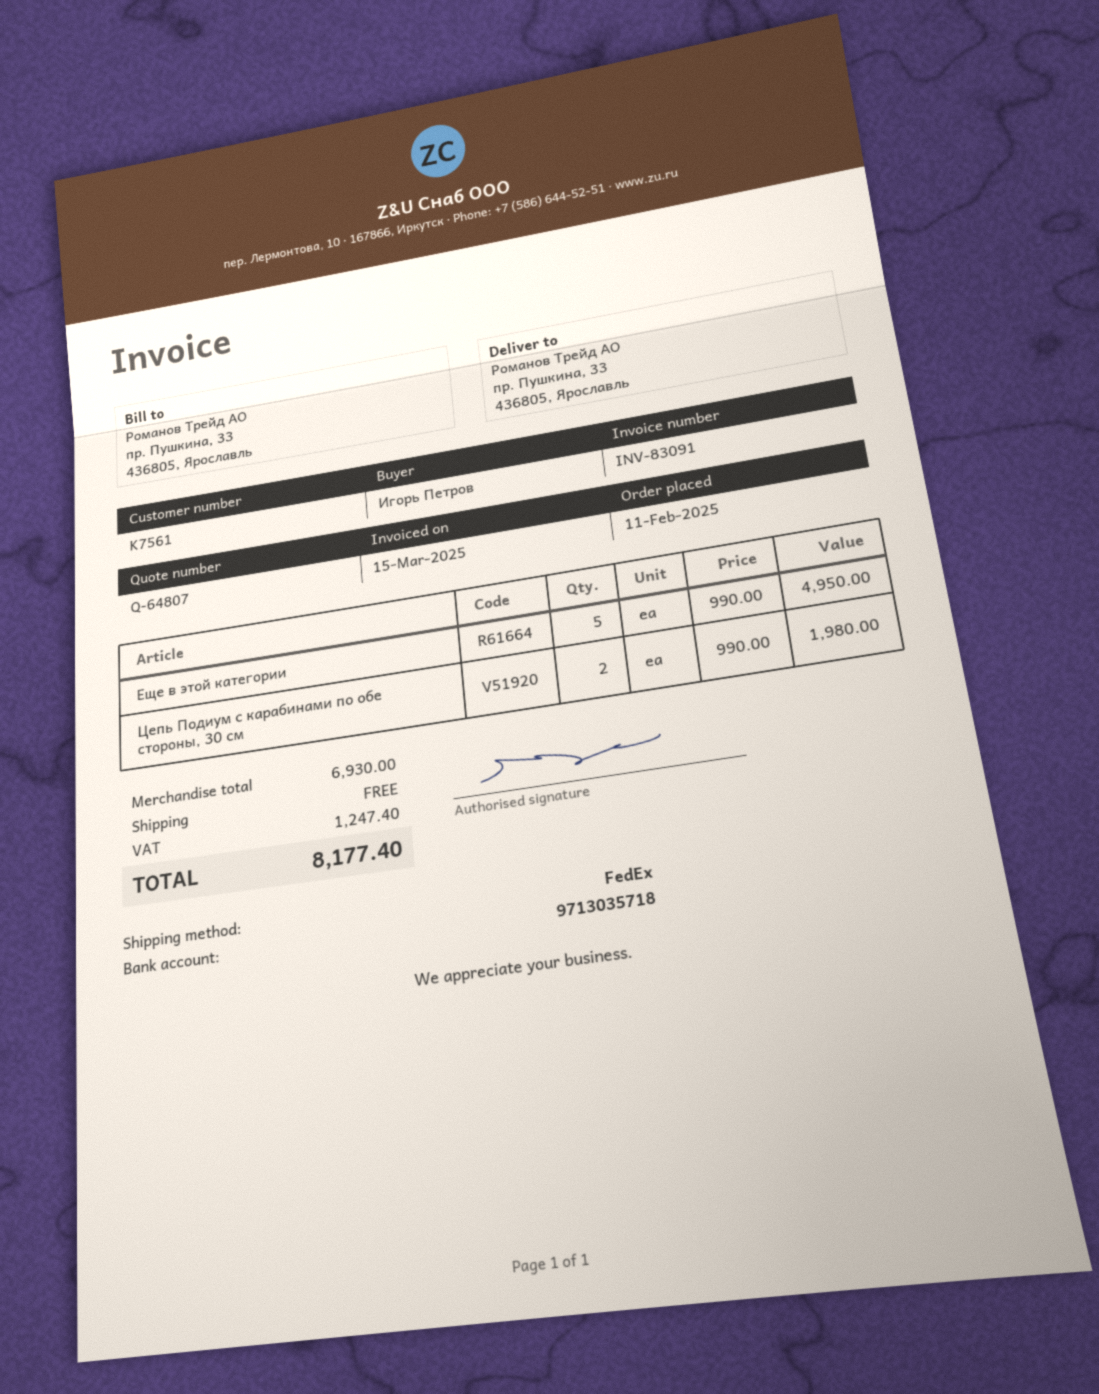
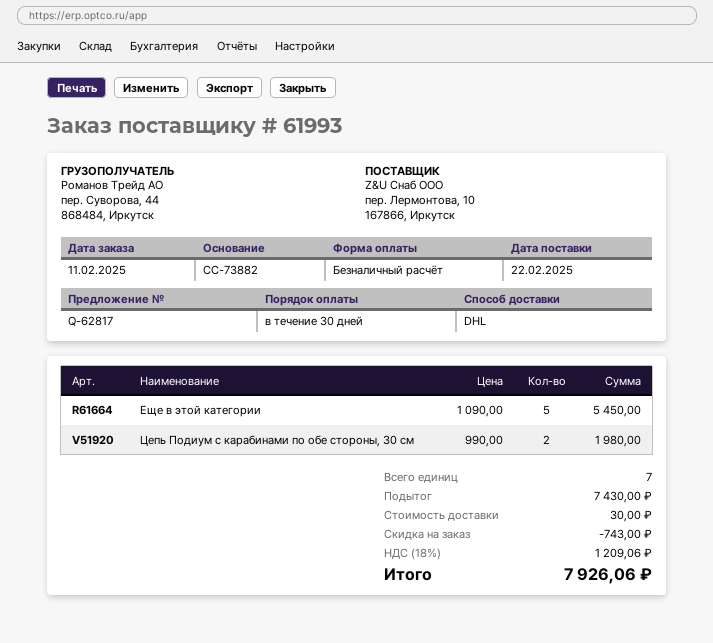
quote number: Q-64807 -> Q-62817
shipping method: FedEx -> DHL
ship to: пр. Пушкина, 33, 436805, Ярославль -> пер. Суворова, 44, 868484, Иркутск
Еще в этой категории: 5 x 990.00 = 4950.00 -> 5 x 1090.00 = 5450.00
subtotal: 6930.00 -> 7430.00
discount: none -> 743.00
shipping: 0.00 -> 30.00
tax: 1247.40 -> 1209.06
total: 8177.40 -> 7926.06

